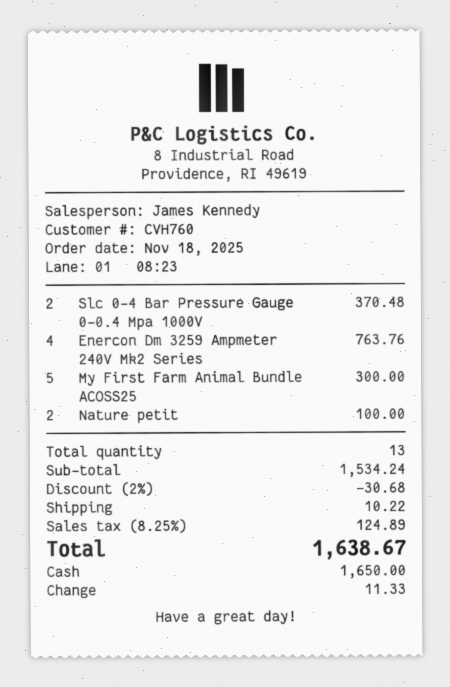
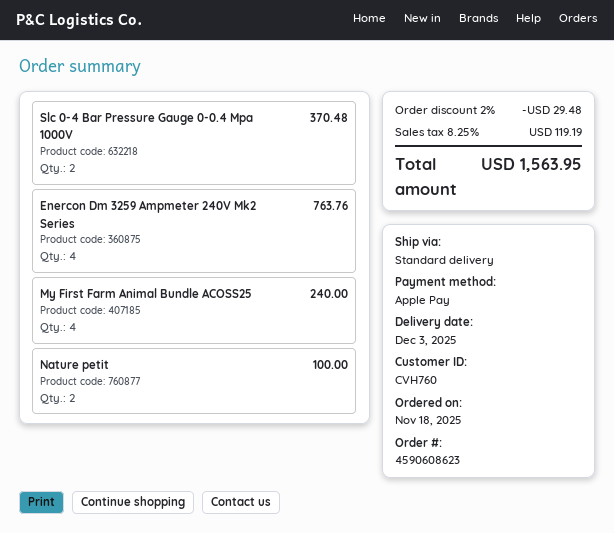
payment method: cash -> Apple Pay
My First Farm Animal Bundle ACOSS25: 5 for 300.00 -> 4 for 240.00
discount: 2% = 30.68 -> 2% = 29.48
shipping: 10.22 -> none
tax: 8.25% = 124.89 -> 8.25% = 119.19
total: 1638.67 -> 1563.95

